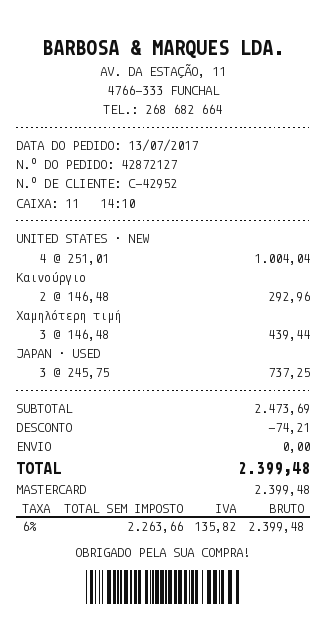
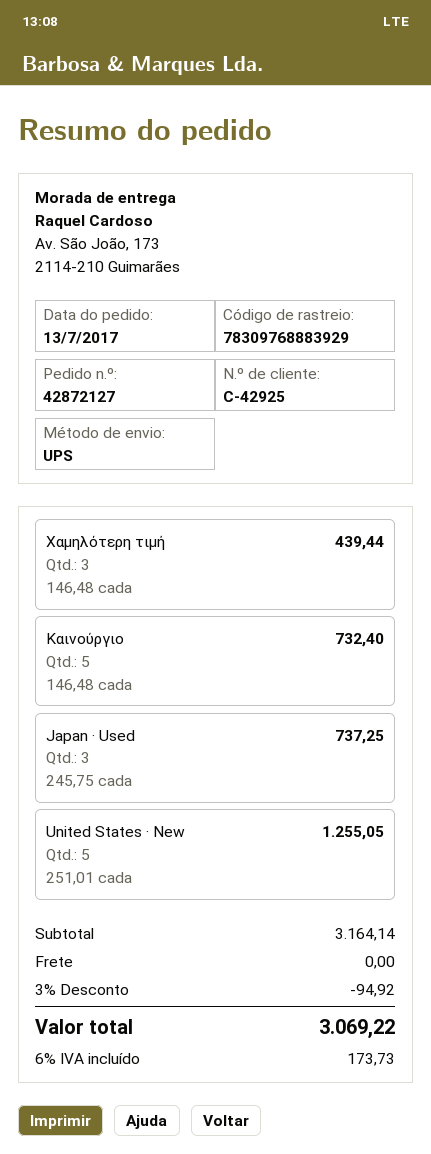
customer number: C-42952 -> C-42925
UNITED STATES · NEW: 4 x 251.01 = 1004.04 -> 5 x 251.01 = 1255.05
Καινούργιο: 2 x 146.48 = 292.96 -> 5 x 146.48 = 732.40
subtotal: 2473.69 -> 3164.14
discount: 74.21 -> 94.92
tax: 6% = 135.82 -> 6% = 173.73
total: 2399.48 -> 3069.22

